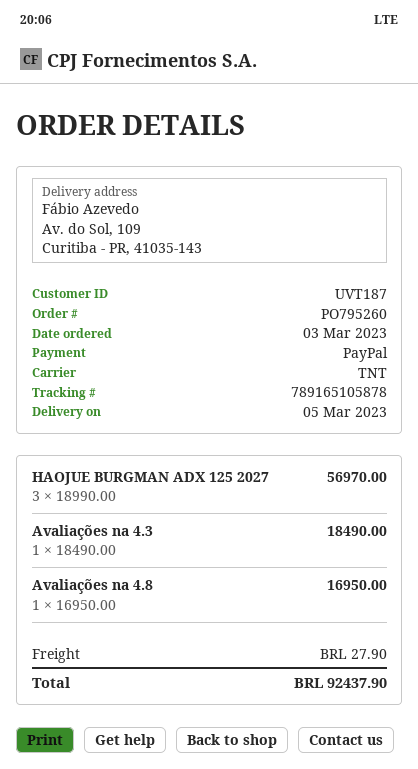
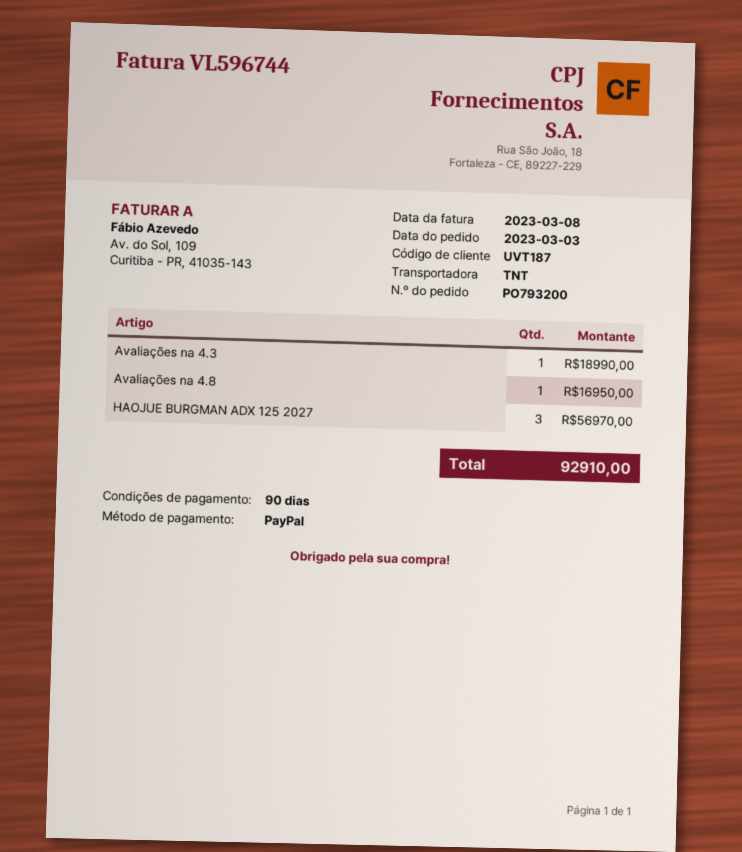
order number: PO795260 -> PO793200
Avaliações na 4.3: 1 for 18490.00 -> 1 for 18990.00
shipping: 27.90 -> none
total: 92437.90 -> 92910.00

